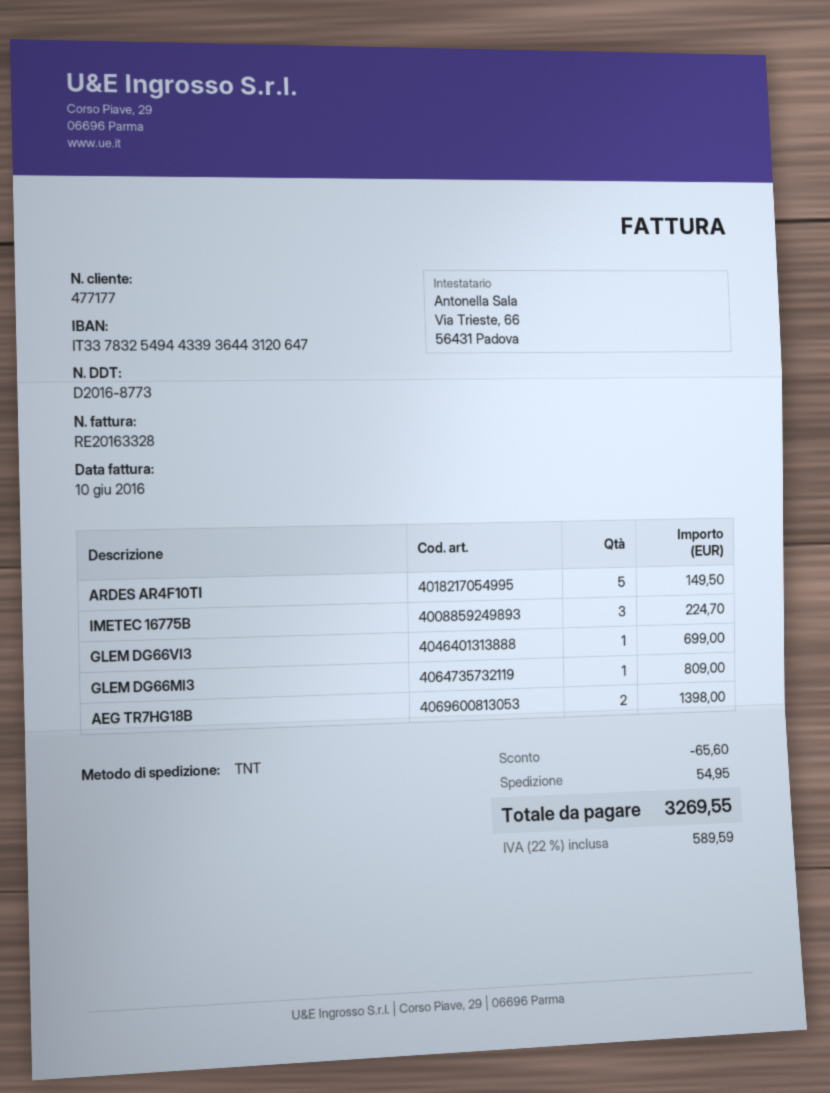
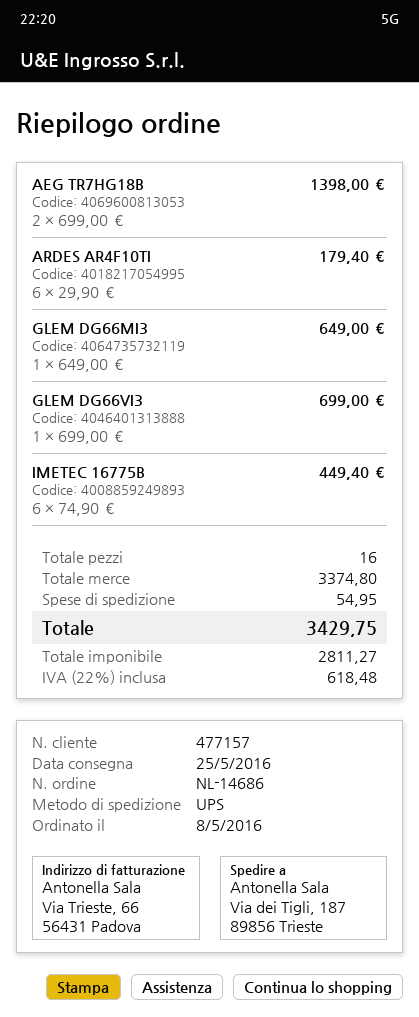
customer number: 477177 -> 477157
shipping method: TNT -> UPS
ARDES AR4F10TI: 5 for 149.50 -> 6 for 179.40
IMETEC 16775B: 3 for 224.70 -> 6 for 449.40
GLEM DG66MI3: 1 for 809.00 -> 1 for 649.00
discount: 65.60 -> none
tax: 22% = 589.59 -> 22% = 618.48
total: 3269.55 -> 3429.75

